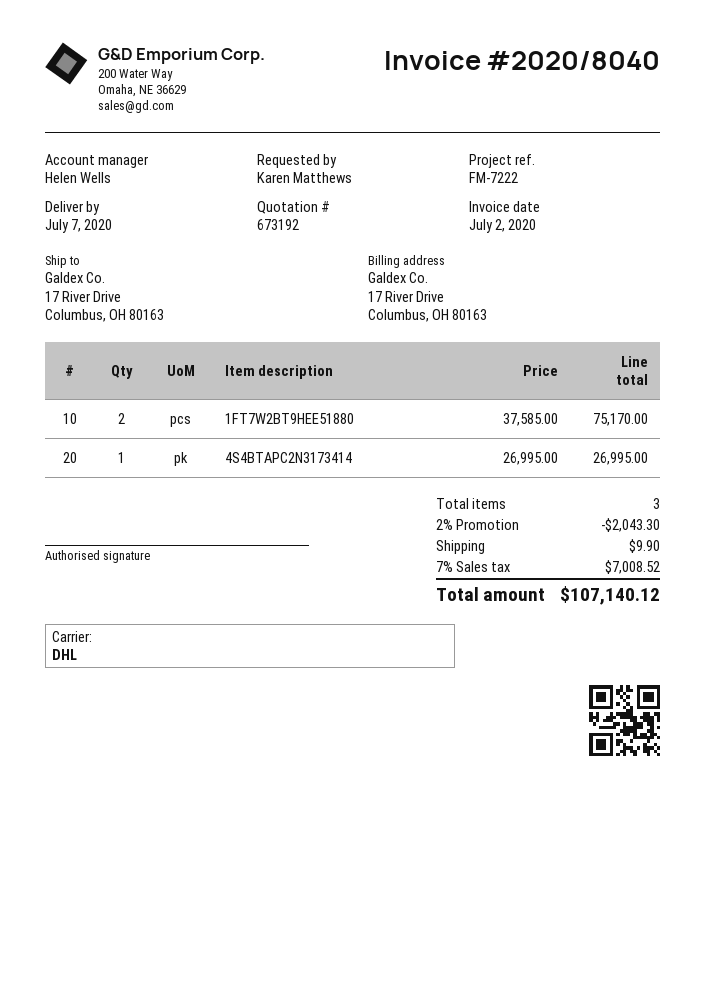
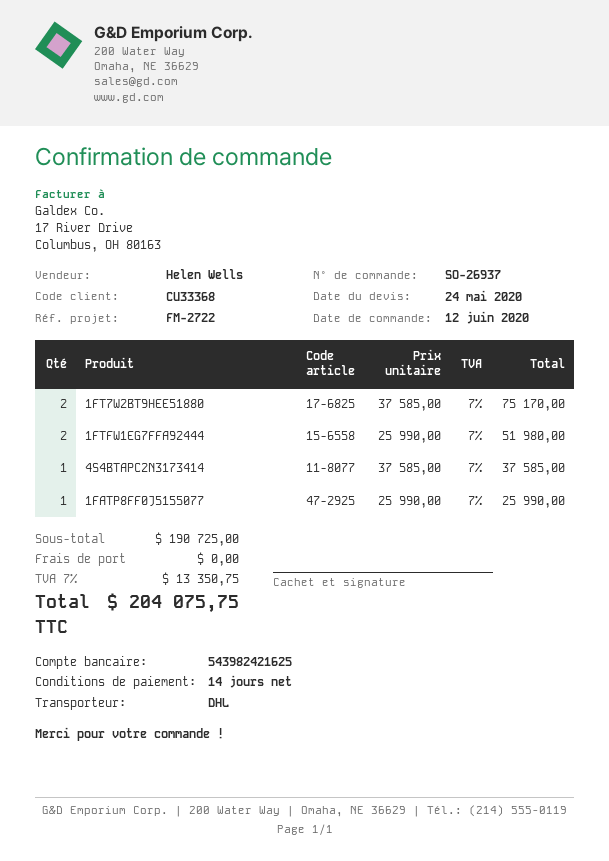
reference: FM-7222 -> FM-2722
4S4BTAPC2N3173414: 1 x 26995.00 = 26995.00 -> 1 x 37585.00 = 37585.00
1FTFW1EG7FFA92444: none -> 2 x 25990.00 = 51980.00
1FATP8FF0J5155077: none -> 1 x 25990.00 = 25990.00
discount: 2% = 2043.30 -> none
shipping: 9.90 -> 0.00
tax: 7% = 7008.52 -> 7% = 13350.75
total: 107140.12 -> 204075.75

